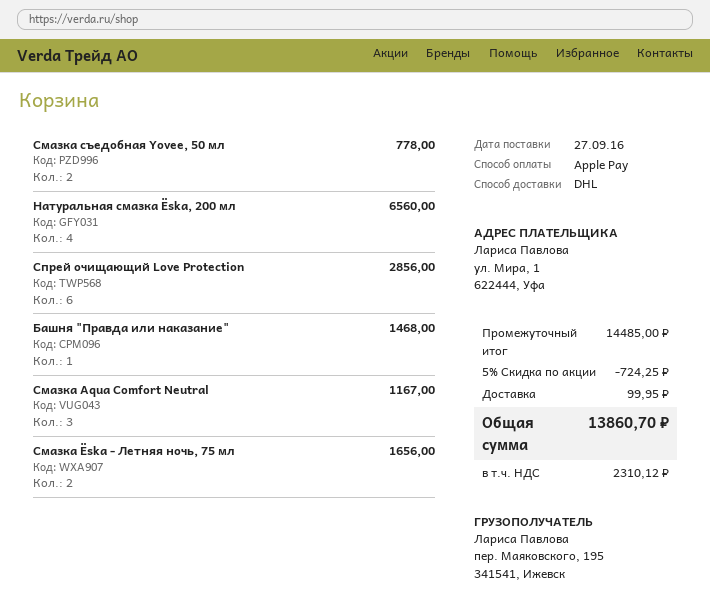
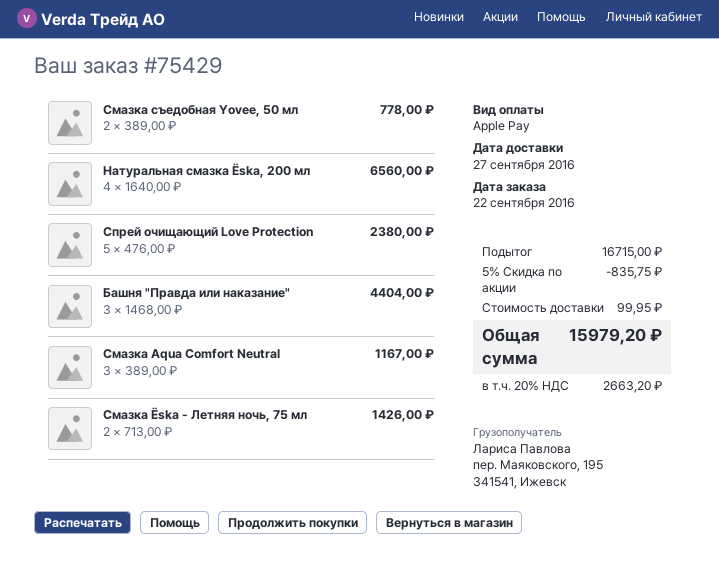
Спрей очищающий Love Protection: 6 for 2856.00 -> 5 for 2380.00
Башня "Правда или наказание": 1 for 1468.00 -> 3 for 4404.00
Смазка Ёska - Летняя ночь, 75 мл: 2 for 1656.00 -> 2 for 1426.00
subtotal: 14485.00 -> 16715.00
discount: 5% = 724.25 -> 5% = 835.75
tax: 2310.12 -> 2663.20
total: 13860.70 -> 15979.20

